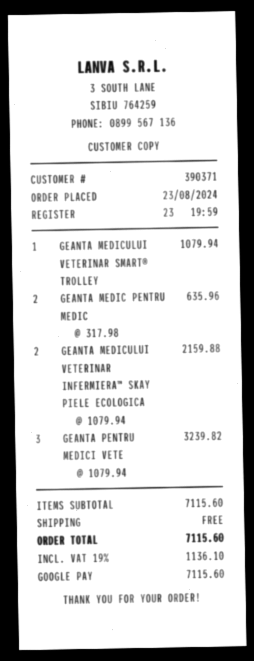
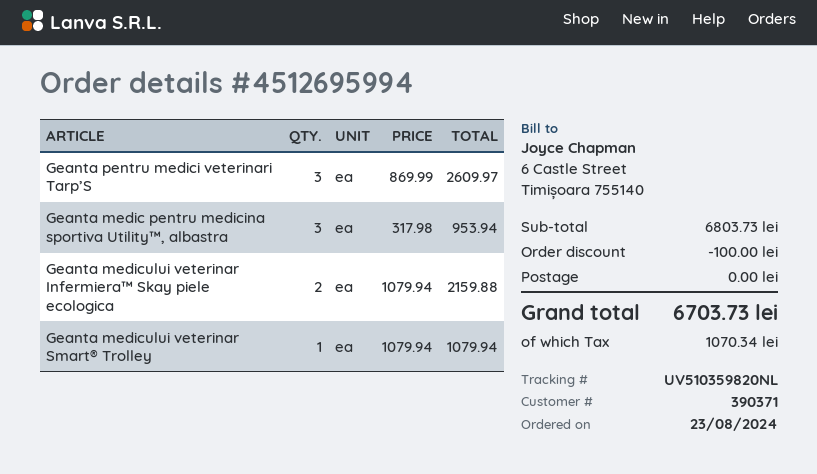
GEANTA MEDIC PENTRU MEDIC: 2 x 317.98 = 635.96 -> 3 x 317.98 = 953.94
GEANTA PENTRU MEDICI VETE: 3 x 1079.94 = 3239.82 -> 3 x 869.99 = 2609.97
subtotal: 7115.60 -> 6803.73
discount: none -> 100.00
tax: 1136.10 -> 1070.34
total: 7115.60 -> 6703.73

